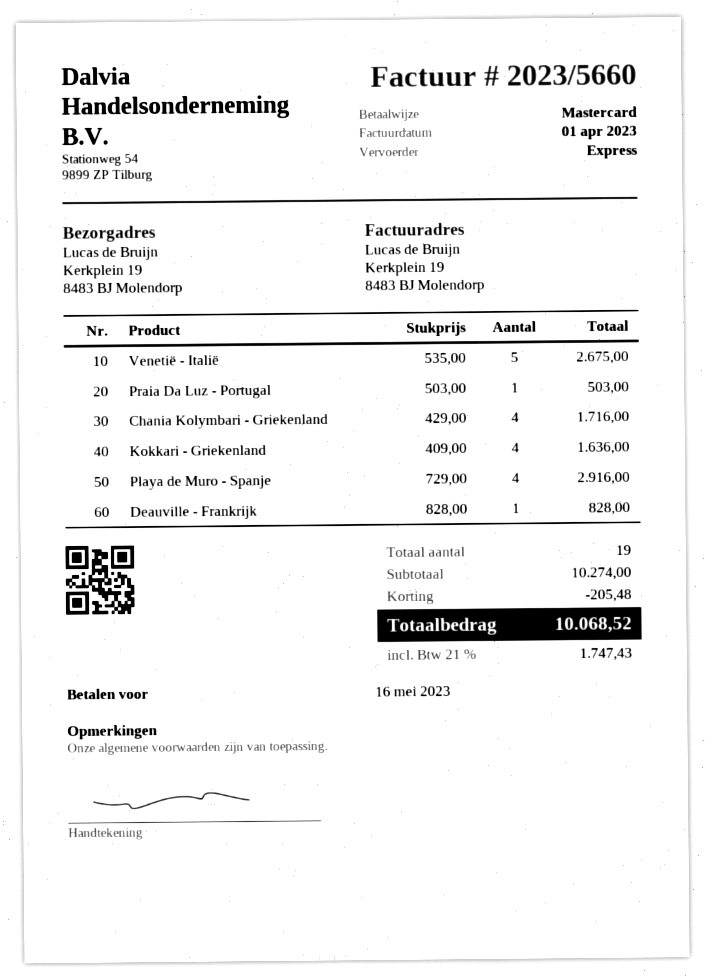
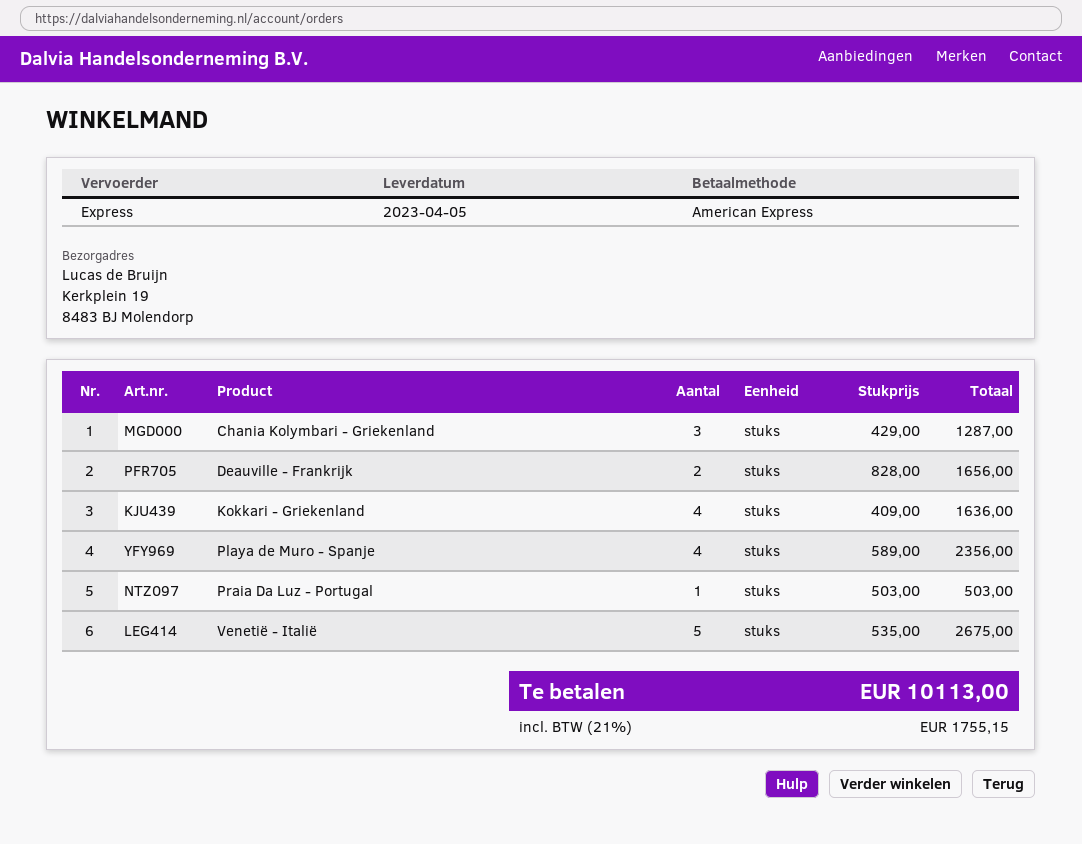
payment method: Mastercard -> American Express
Chania Kolymbari - Griekenland: 4 x 429.00 = 1716.00 -> 3 x 429.00 = 1287.00
Playa de Muro - Spanje: 4 x 729.00 = 2916.00 -> 4 x 589.00 = 2356.00
Deauville - Frankrijk: 1 x 828.00 = 828.00 -> 2 x 828.00 = 1656.00
discount: 205.48 -> none
tax: 21% = 1747.43 -> 21% = 1755.15
total: 10068.52 -> 10113.00

